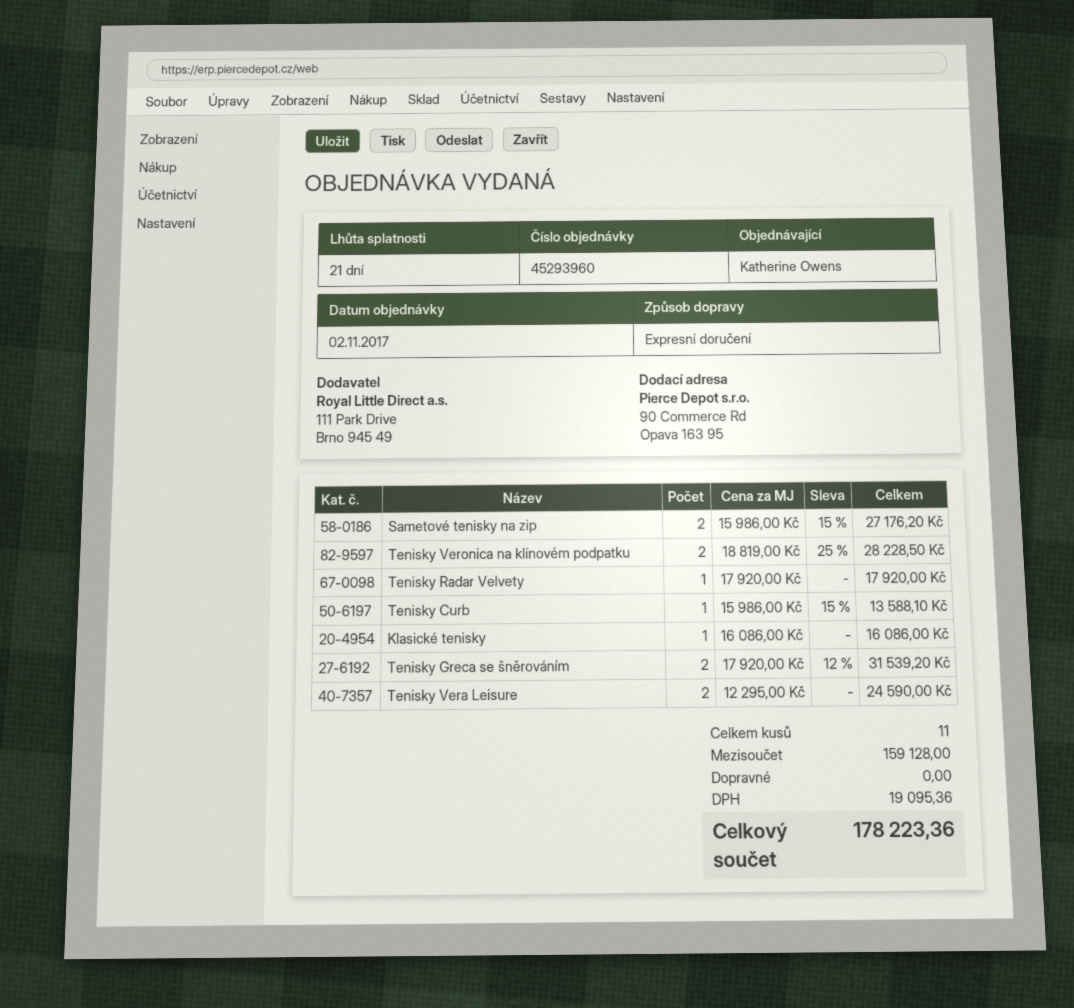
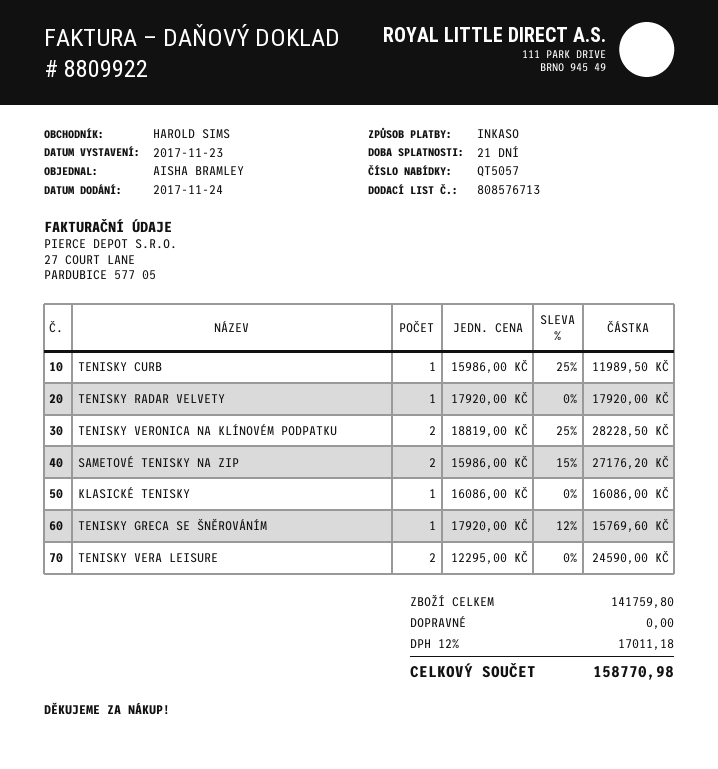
ordered by: Katherine Owens -> AISHA BRAMLEY
Tenisky Curb: 1 x 15986.00 - 15% = 13588.10 -> 1 x 15986.00 - 25% = 11989.50
Tenisky Greca se šněrováním: 2 x 17920.00 - 12% = 31539.20 -> 1 x 17920.00 - 12% = 15769.60
subtotal: 159128.00 -> 141759.80
tax: 19095.36 -> 17011.18
total: 178223.36 -> 158770.98

